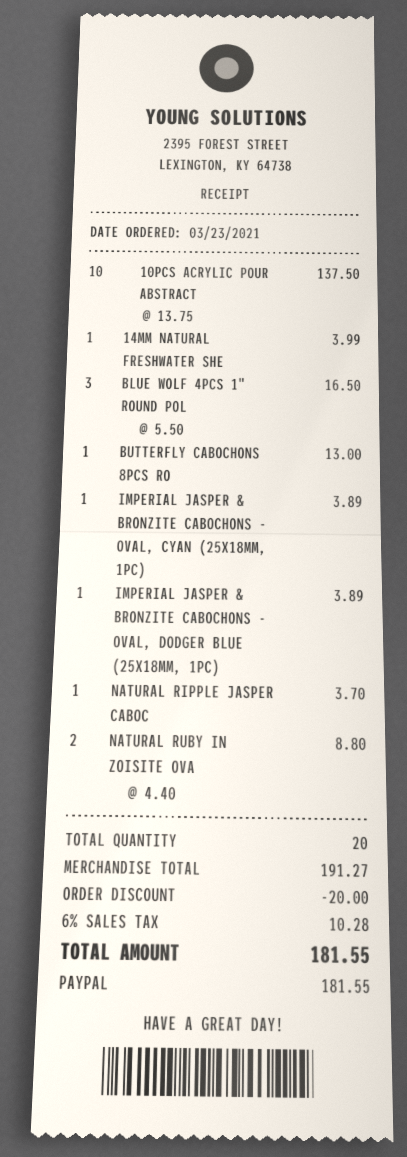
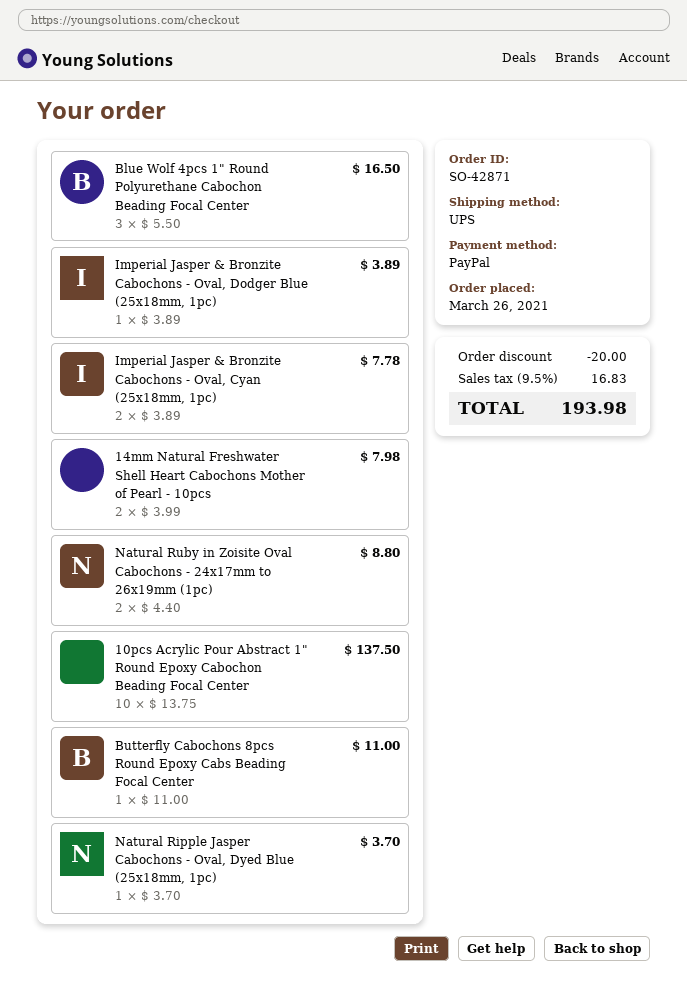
order date: 2021-03-23 -> 2021-03-26
14MM NATURAL FRESHWATER SHE: 1 x 3.99 = 3.99 -> 2 x 3.99 = 7.98
BUTTERFLY CABOCHONS 8PCS RO: 1 x 13.00 = 13.00 -> 1 x 11.00 = 11.00
IMPERIAL JASPER & BRONZITE CABOCHONS - OVAL, CYAN (25X18MM, 1PC): 1 x 3.89 = 3.89 -> 2 x 3.89 = 7.78
tax: 6% = 10.28 -> 9.5% = 16.83
total: 181.55 -> 193.98

